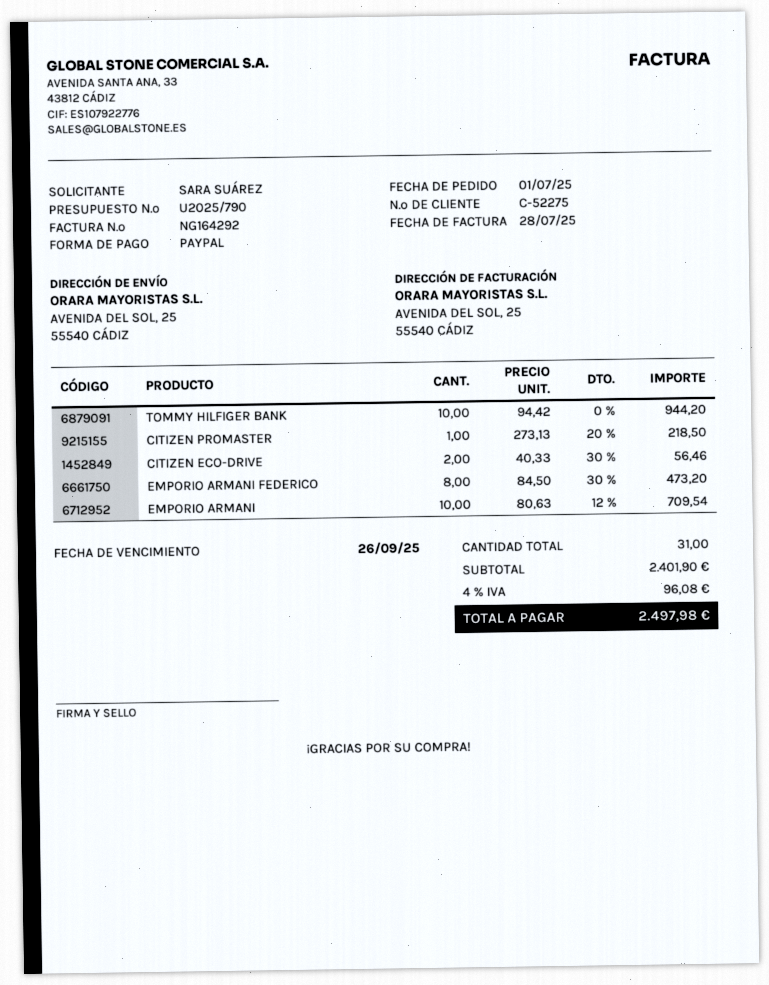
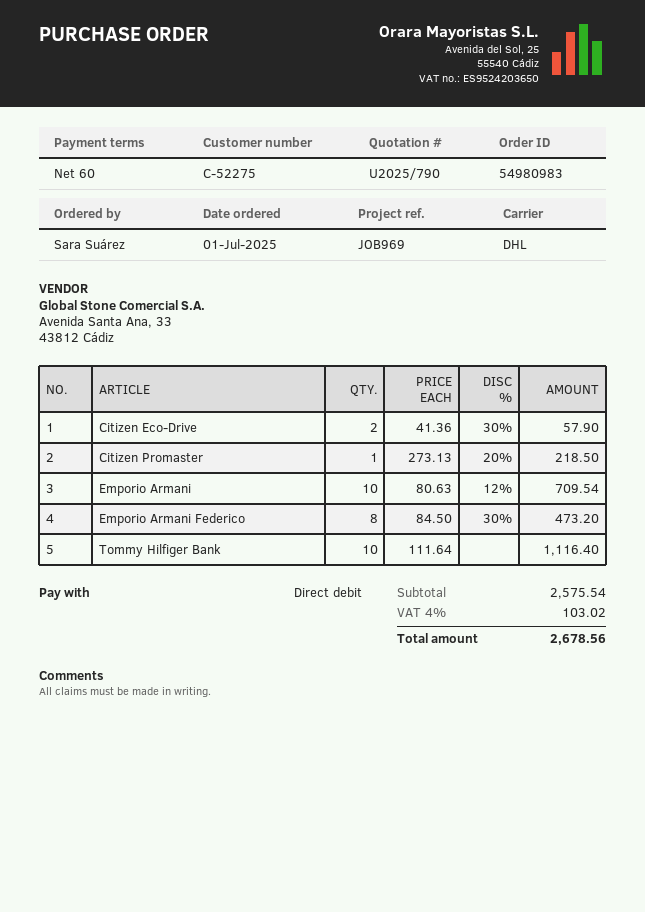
payment method: PayPal -> direct debit
TOMMY HILFIGER BANK: 10 x 94.42 = 944.20 -> 10 x 111.64 = 1116.40
CITIZEN ECO-DRIVE: 2 x 40.33 - 30% = 56.46 -> 2 x 41.36 - 30% = 57.90
subtotal: 2401.90 -> 2575.54
tax: 4% = 96.08 -> 4% = 103.02
total: 2497.98 -> 2678.56

